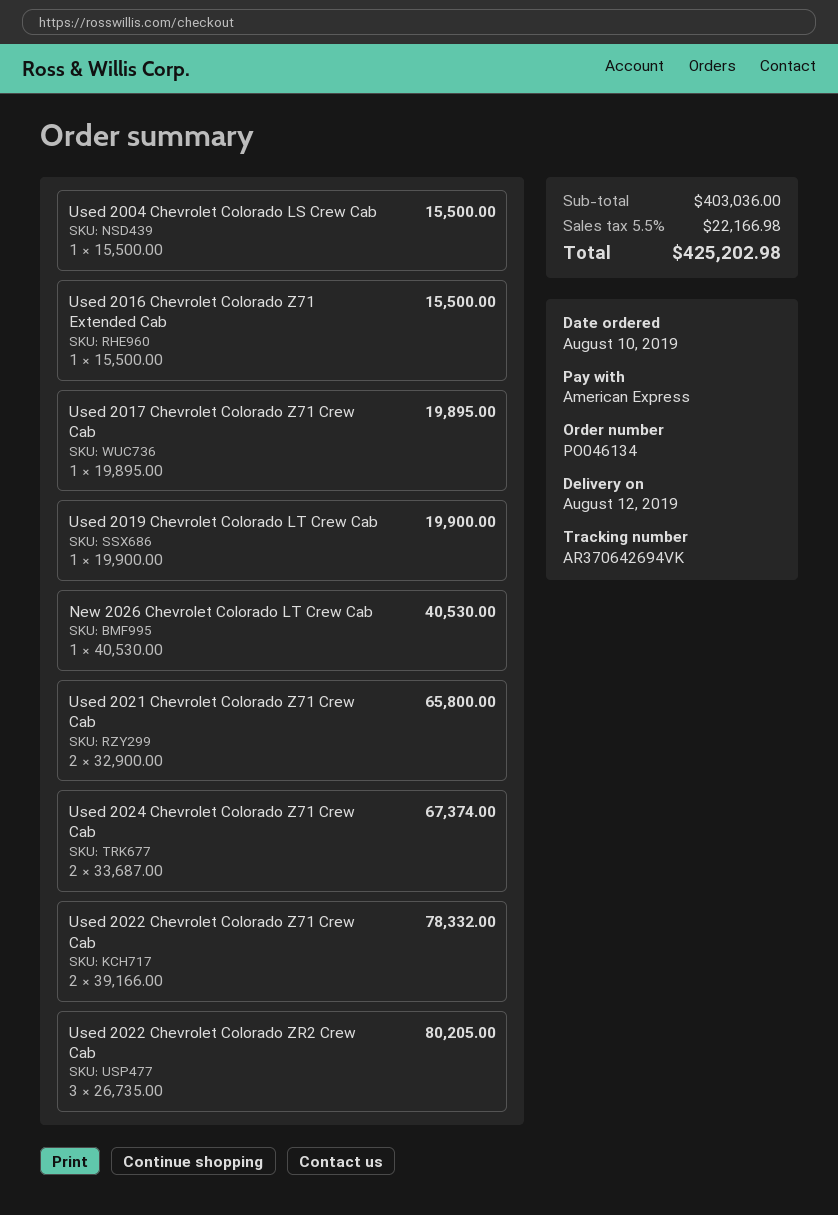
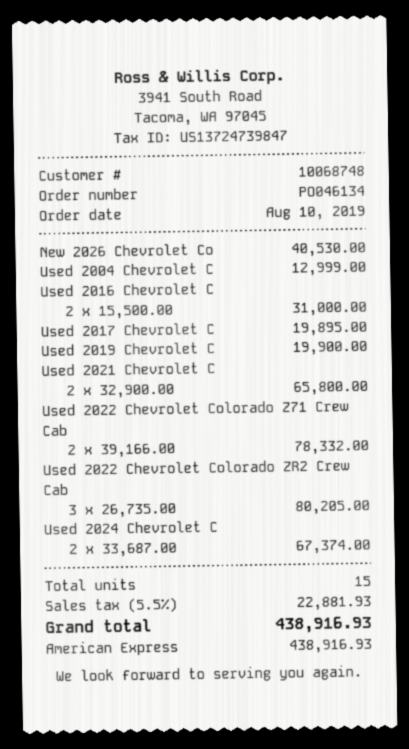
Used 2004 Chevrolet Colorado LS Crew Cab: 1 x 15500.00 = 15500.00 -> 1 x 12999.00 = 12999.00
Used 2016 Chevrolet Colorado Z71 Extended Cab: 1 x 15500.00 = 15500.00 -> 2 x 15500.00 = 31000.00
tax: 5.5% = 22166.98 -> 5.5% = 22881.93
total: 425202.98 -> 438916.93

